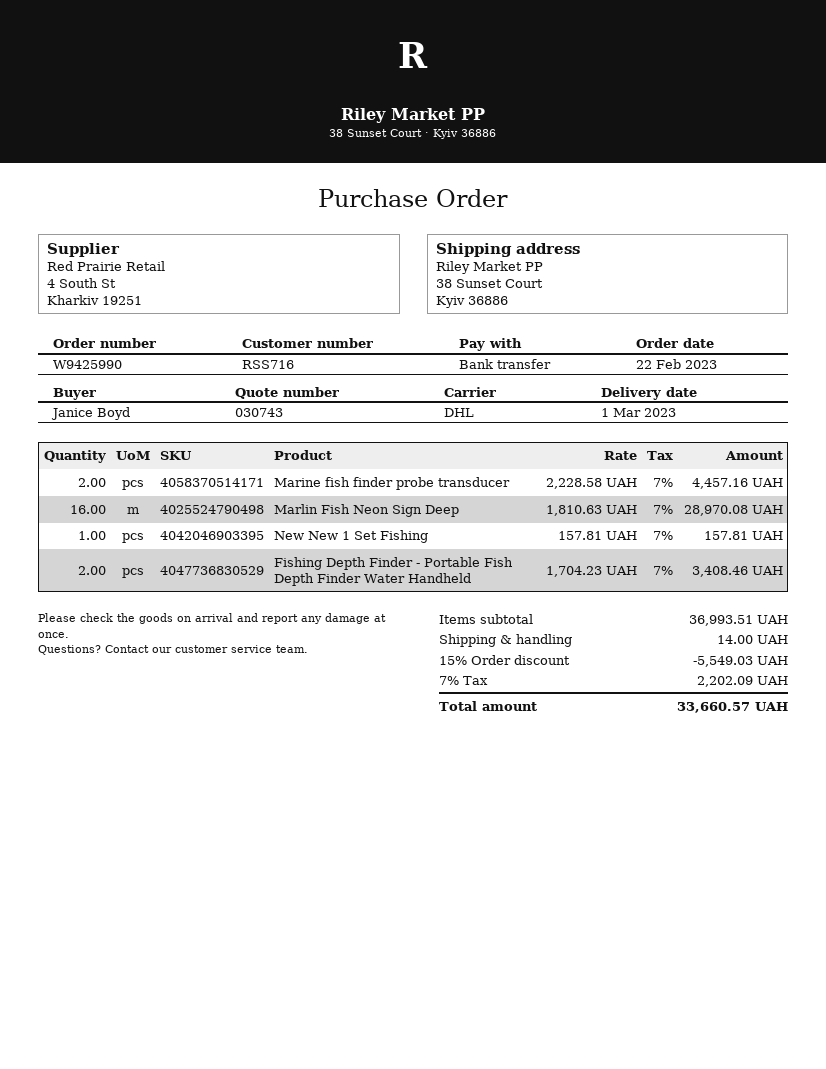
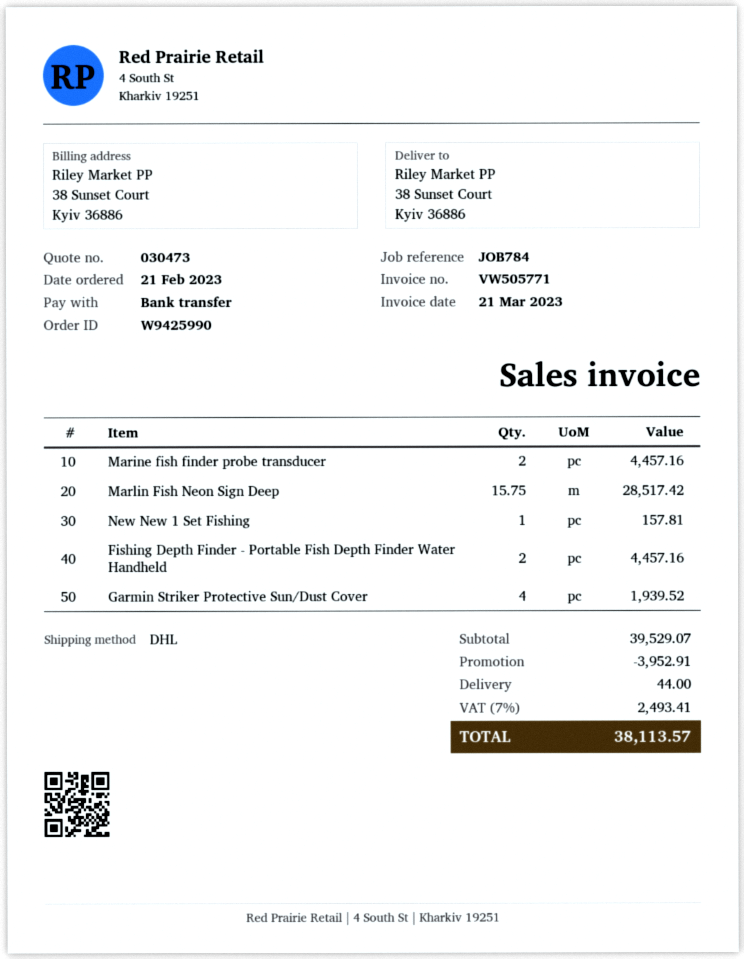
quote number: 030743 -> 030473
order date: 2023-02-22 -> 2023-02-21
Marlin Fish Neon Sign Deep: 16 for 28970.08 -> 15.75 for 28517.42
Fishing Depth Finder - Portable Fish Depth Finder Water Handheld: 2 for 3408.46 -> 2 for 4457.16
Garmin Striker Protective Sun/Dust Cover: none -> 4 for 1939.52
subtotal: 36993.51 -> 39529.07
discount: 5549.03 -> 3952.91
shipping: 14.00 -> 44.00
tax: 7% = 2202.09 -> 7% = 2493.41
total: 33660.57 -> 38113.57

